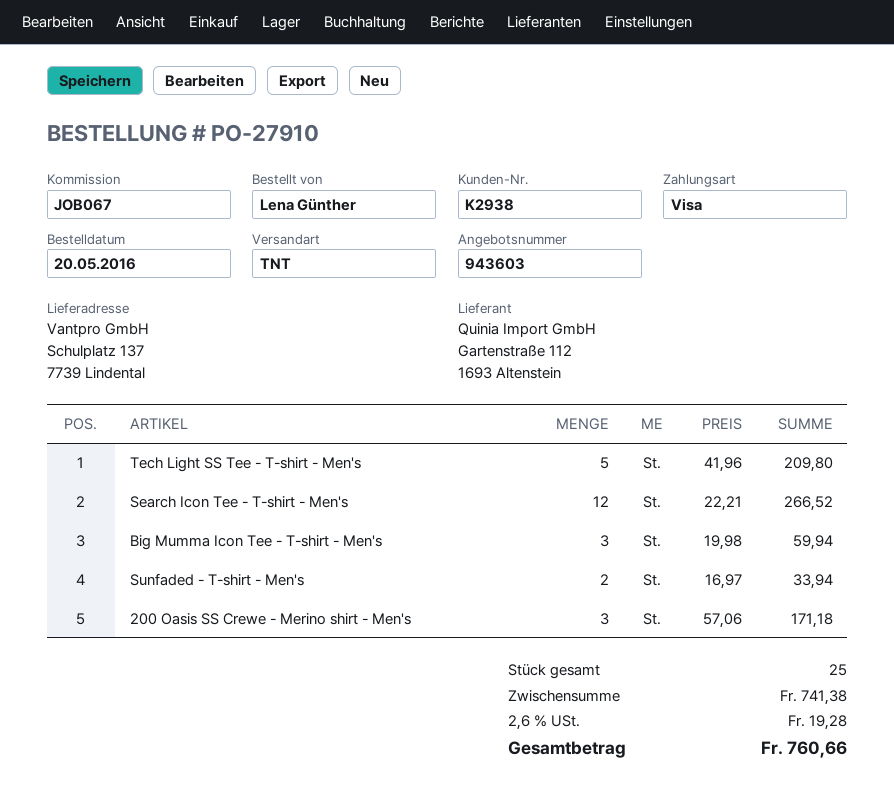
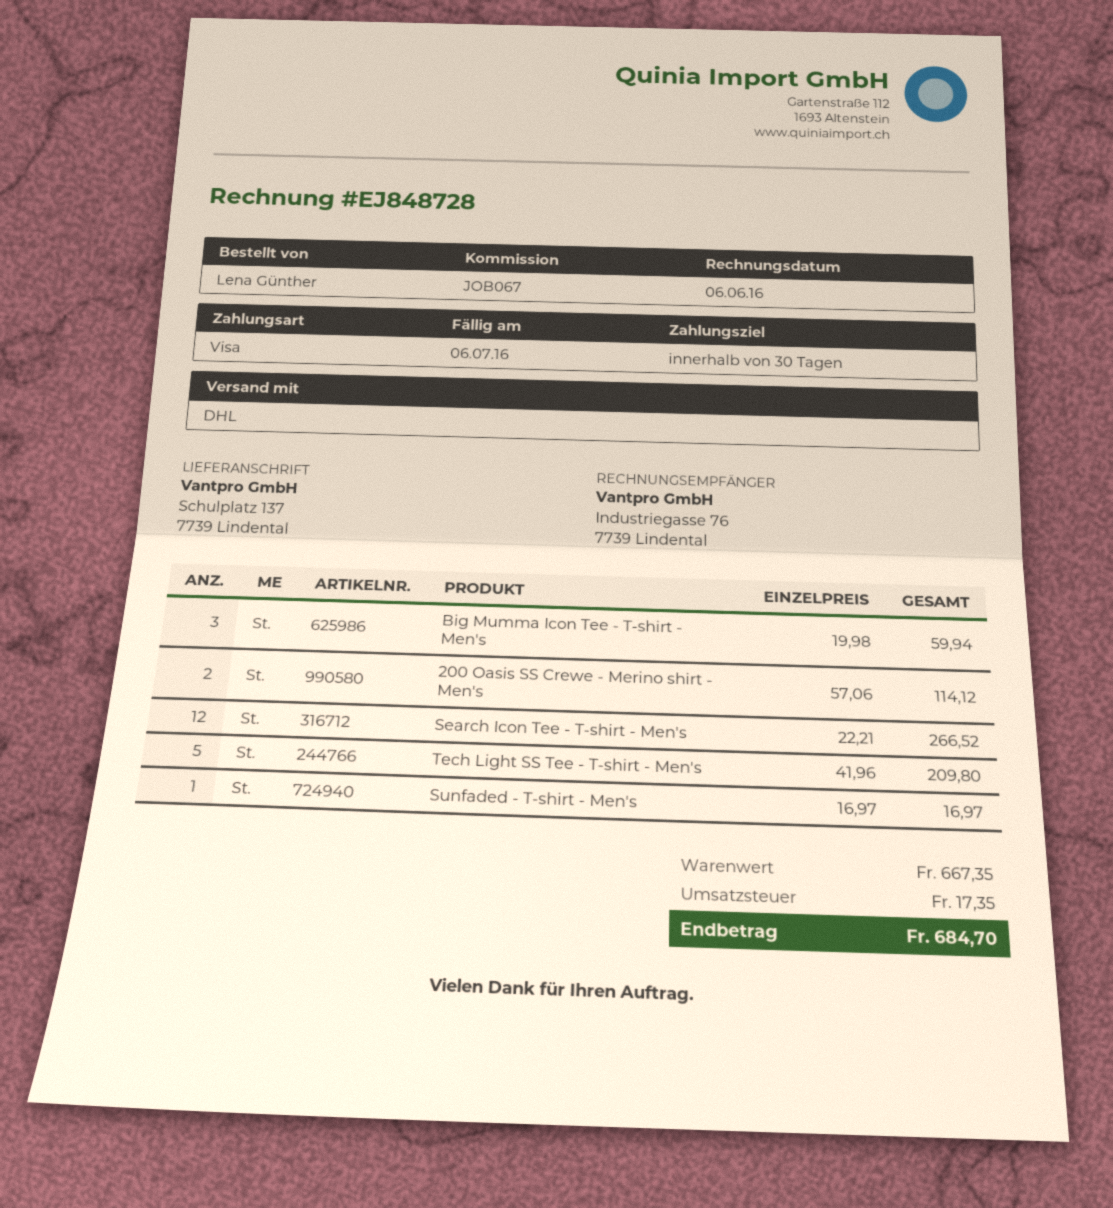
shipping method: TNT -> DHL
Sunfaded - T-shirt - Men's: 2 x 16.97 = 33.94 -> 1 x 16.97 = 16.97
200 Oasis SS Crewe - Merino shirt - Men's: 3 x 57.06 = 171.18 -> 2 x 57.06 = 114.12
subtotal: 741.38 -> 667.35
tax: 19.28 -> 17.35
total: 760.66 -> 684.70

